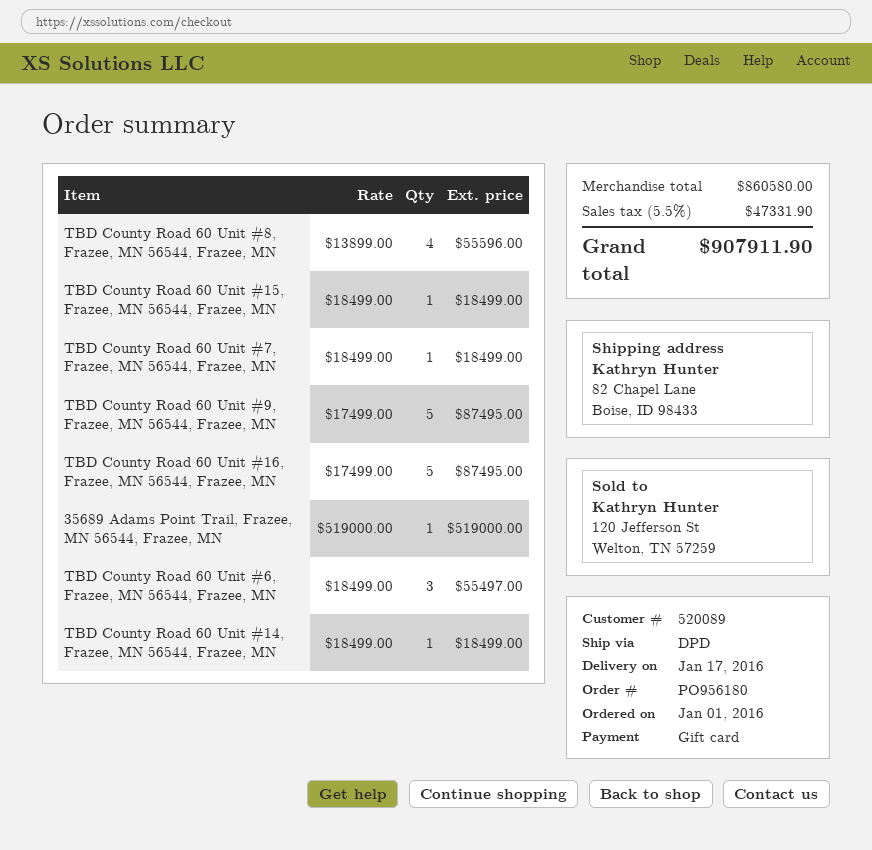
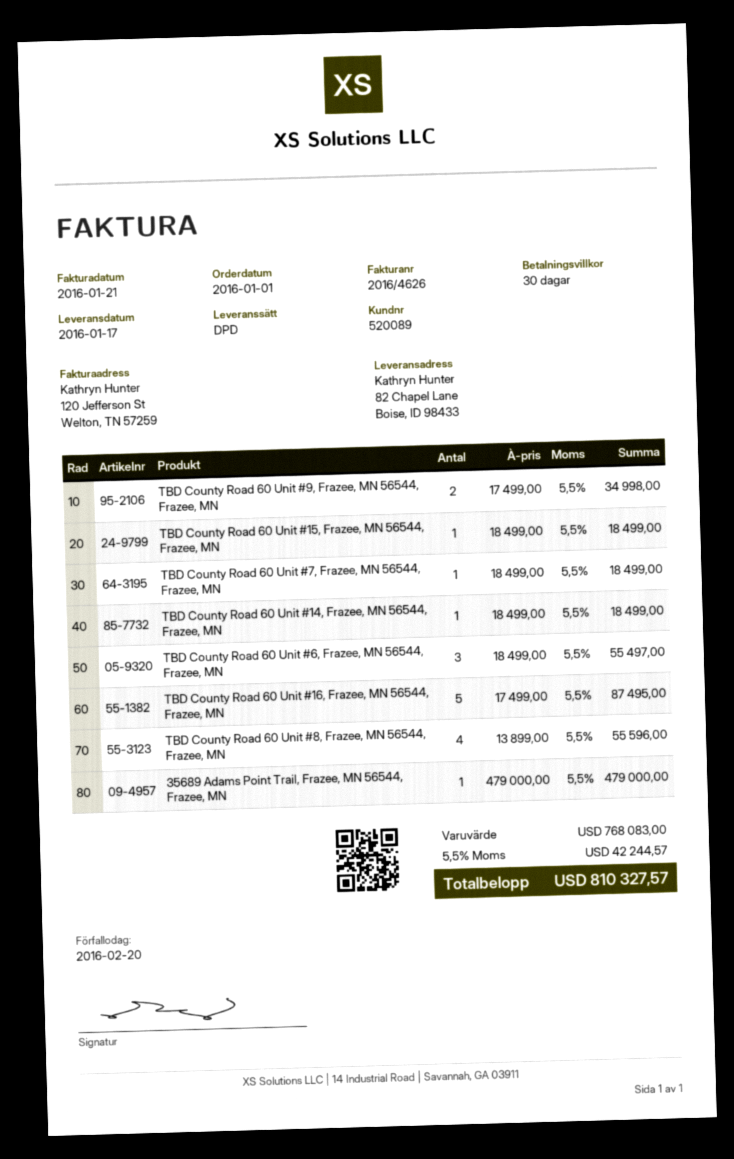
TBD County Road 60 Unit #9, Frazee, MN 56544, Frazee, MN: 5 x 17499.00 = 87495.00 -> 2 x 17499.00 = 34998.00
35689 Adams Point Trail, Frazee, MN 56544, Frazee, MN: 1 x 519000.00 = 519000.00 -> 1 x 479000.00 = 479000.00
subtotal: 860580.00 -> 768083.00
tax: 5.5% = 47331.90 -> 5.5% = 42244.57
total: 907911.90 -> 810327.57

